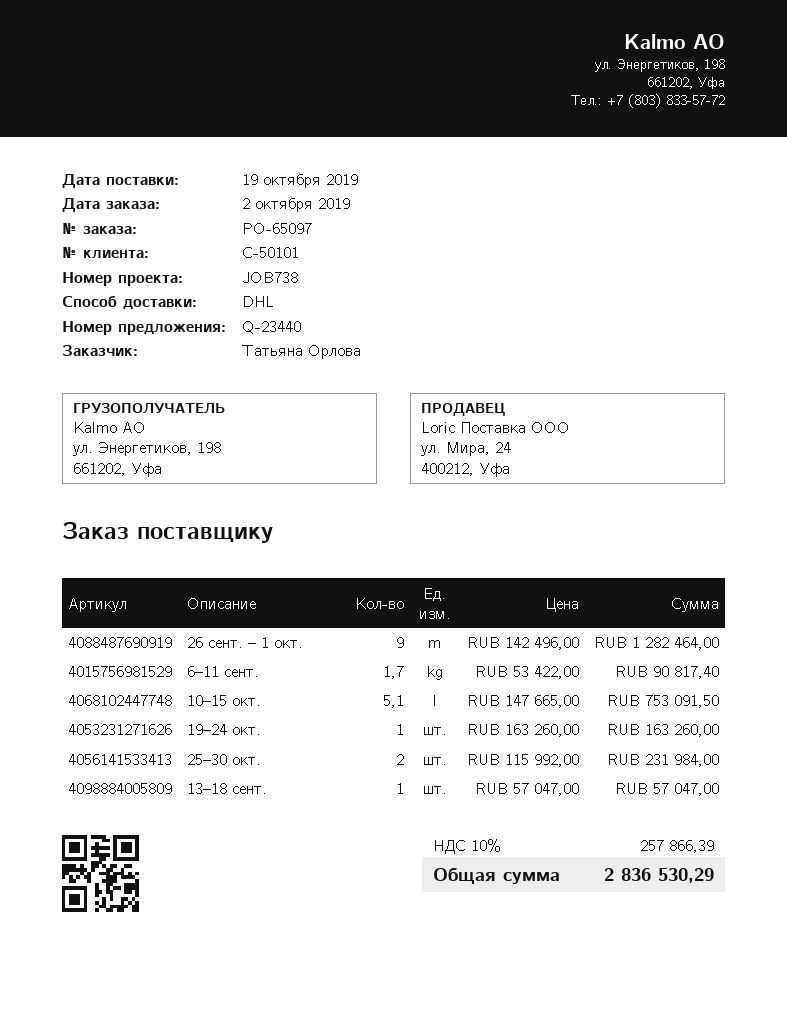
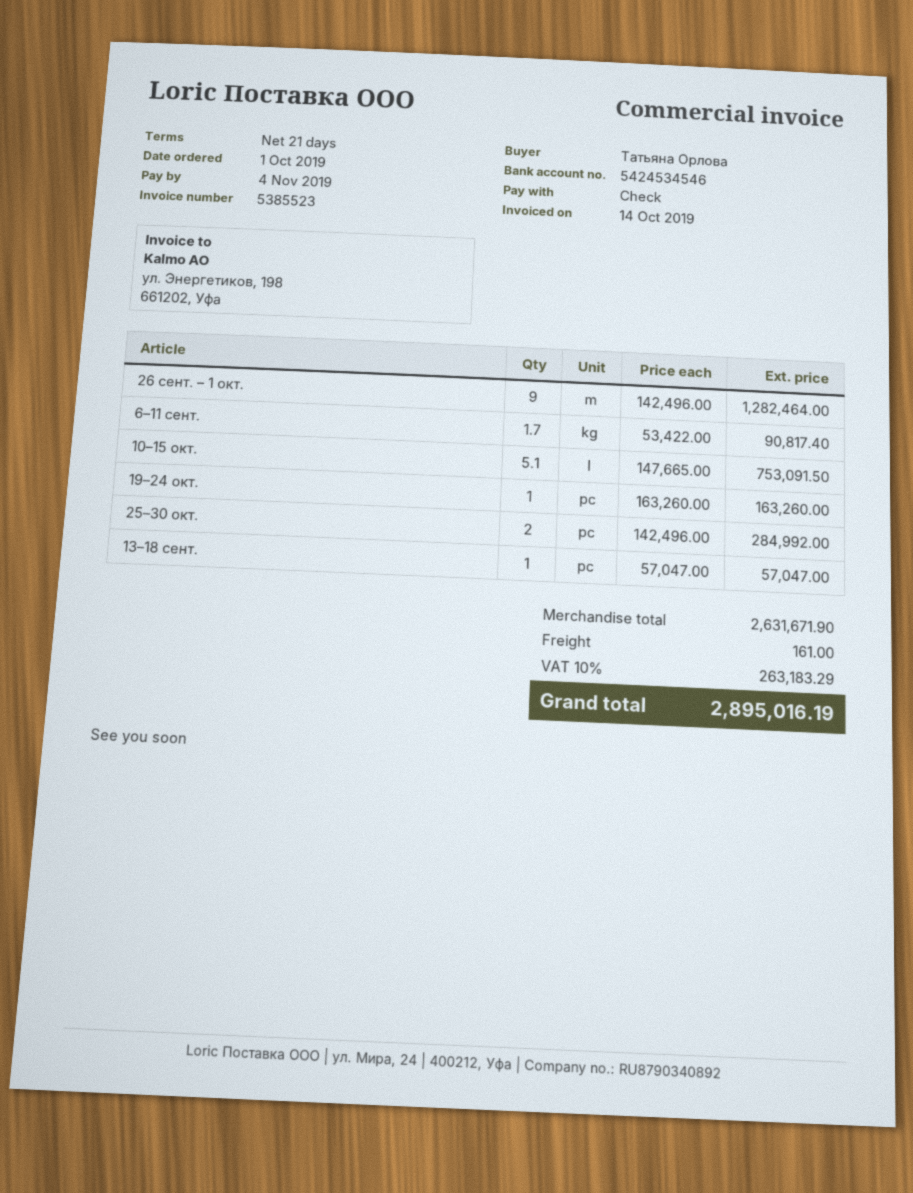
order date: 2019-10-02 -> 2019-10-01
25–30 окт.: 2 x 115992.00 = 231984.00 -> 2 x 142496.00 = 284992.00
shipping: none -> 161.00
tax: 10% = 257866.39 -> 10% = 263183.29
total: 2836530.29 -> 2895016.19

